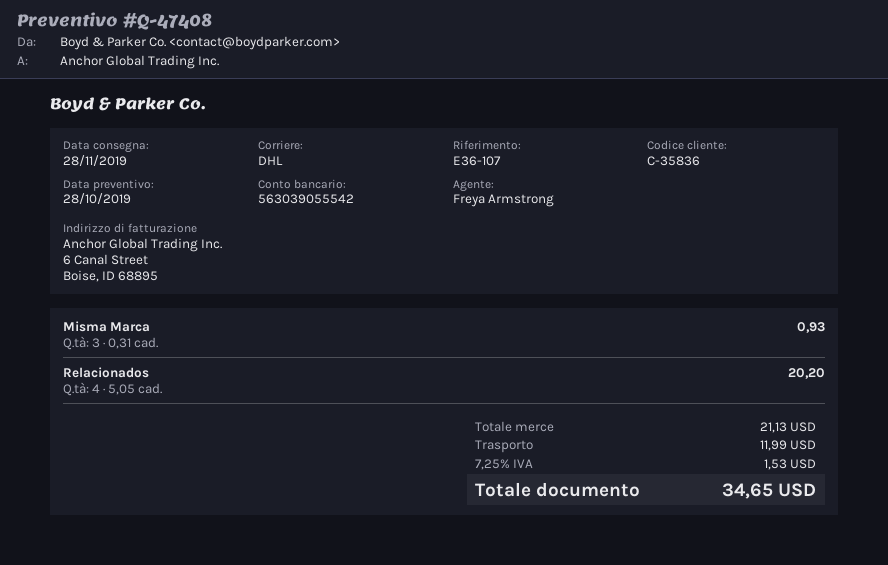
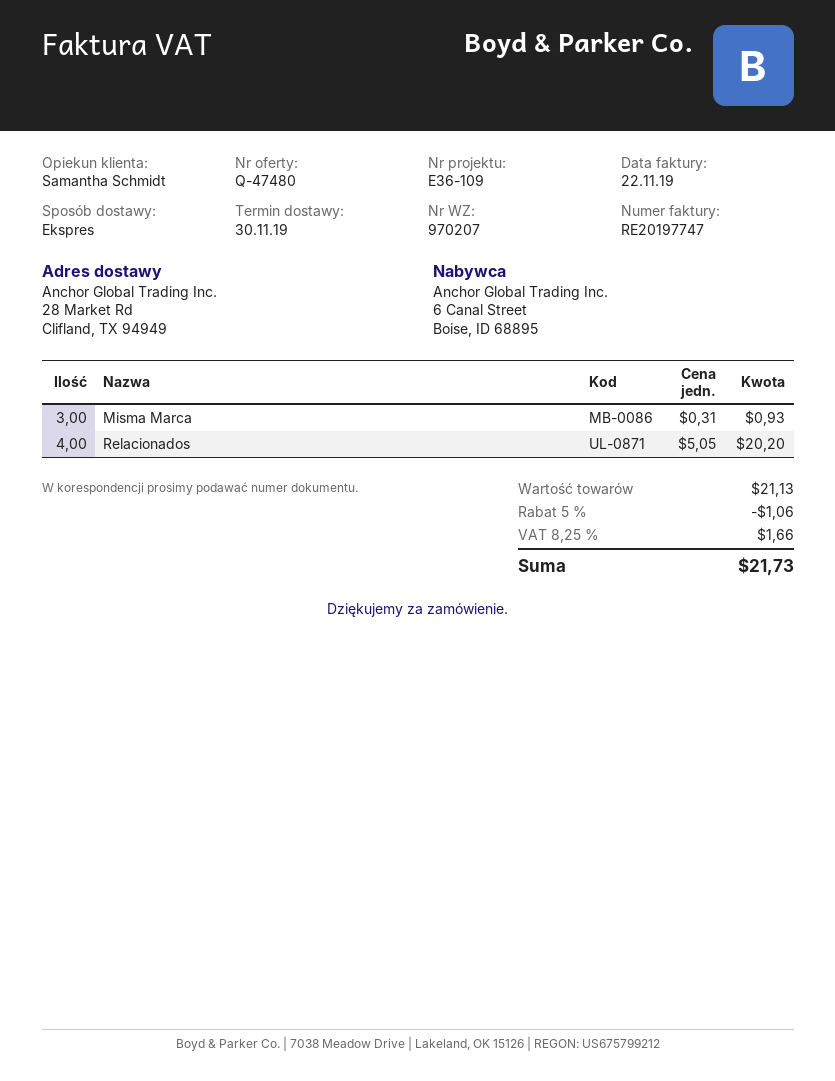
quote number: Q-47408 -> Q-47480
delivery date: 2019-11-28 -> 2019-11-30
reference: E36-107 -> E36-109
sales rep: Freya Armstrong -> Samantha Schmidt
shipping method: DHL -> express
discount: none -> 5% = 1.06
shipping: 11.99 -> none
tax: 7.25% = 1.53 -> 8.25% = 1.66
total: 34.65 -> 21.73

